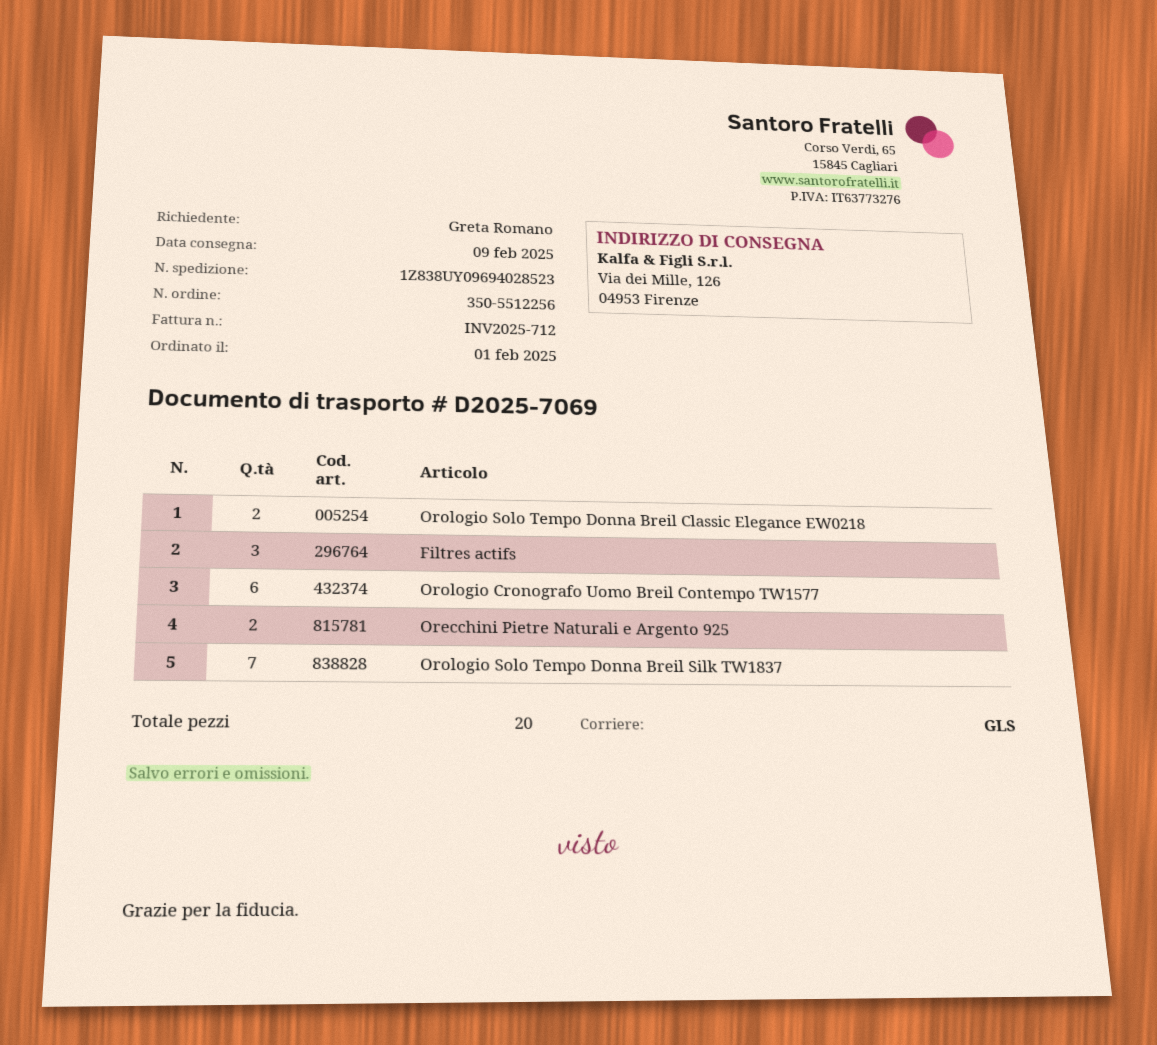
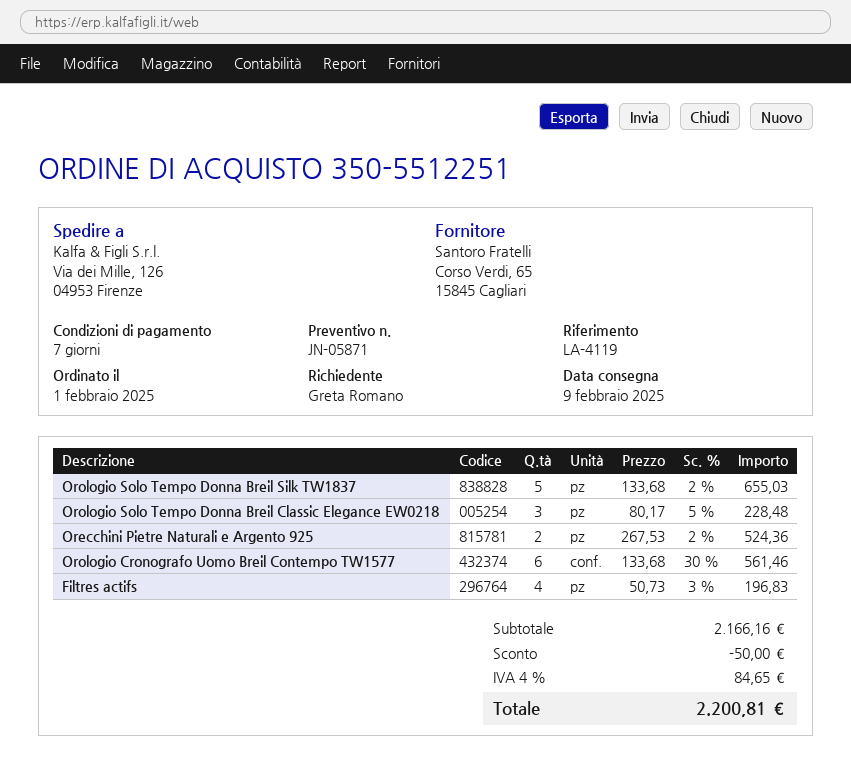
order number: 350-5512256 -> 350-5512251
Orologio Solo Tempo Donna Breil Classic Elegance EW0218: 2 -> 3
Filtres actifs: 3 -> 4
Orologio Solo Tempo Donna Breil Silk TW1837: 7 -> 5

